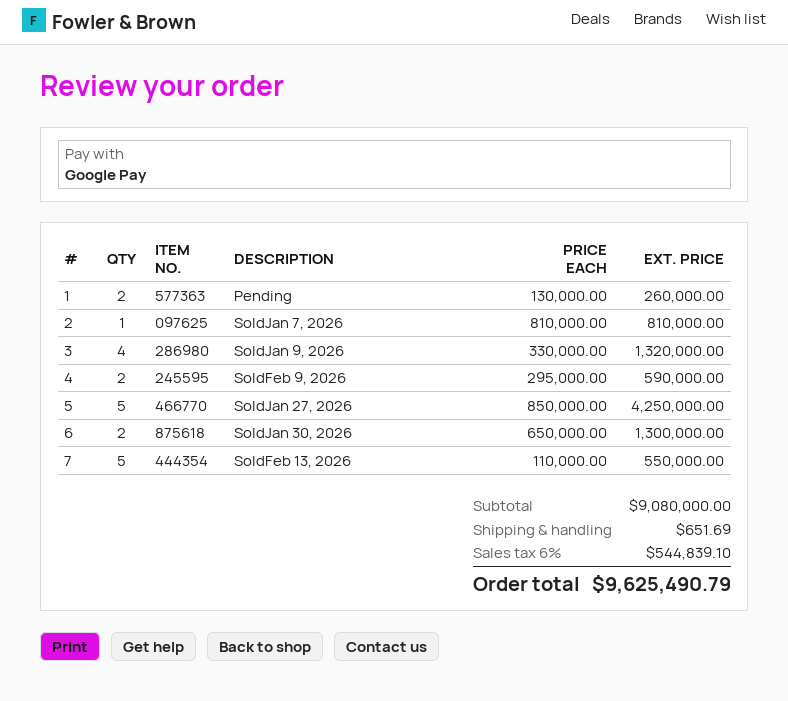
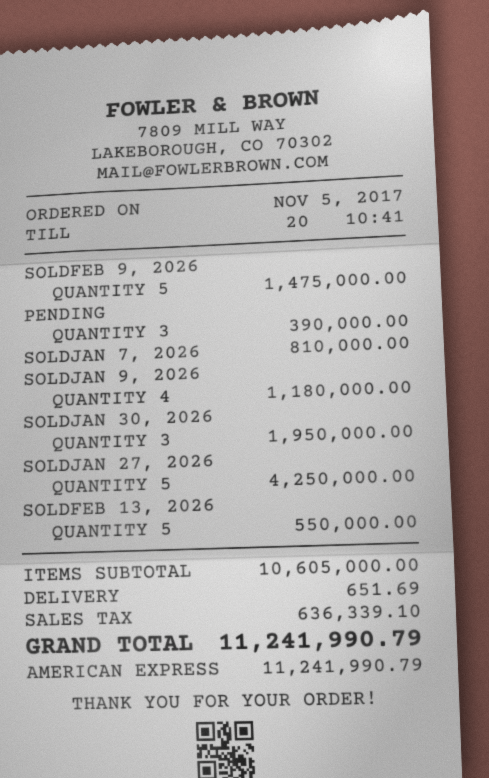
payment method: Google Pay -> American Express
Pending: 2 for 260000.00 -> 3 for 390000.00
SoldJan 9, 2026: 4 for 1320000.00 -> 4 for 1180000.00
SoldFeb 9, 2026: 2 for 590000.00 -> 5 for 1475000.00
SoldJan 30, 2026: 2 for 1300000.00 -> 3 for 1950000.00
subtotal: 9080000.00 -> 10605000.00
tax: 544839.10 -> 636339.10
total: 9625490.79 -> 11241990.79

